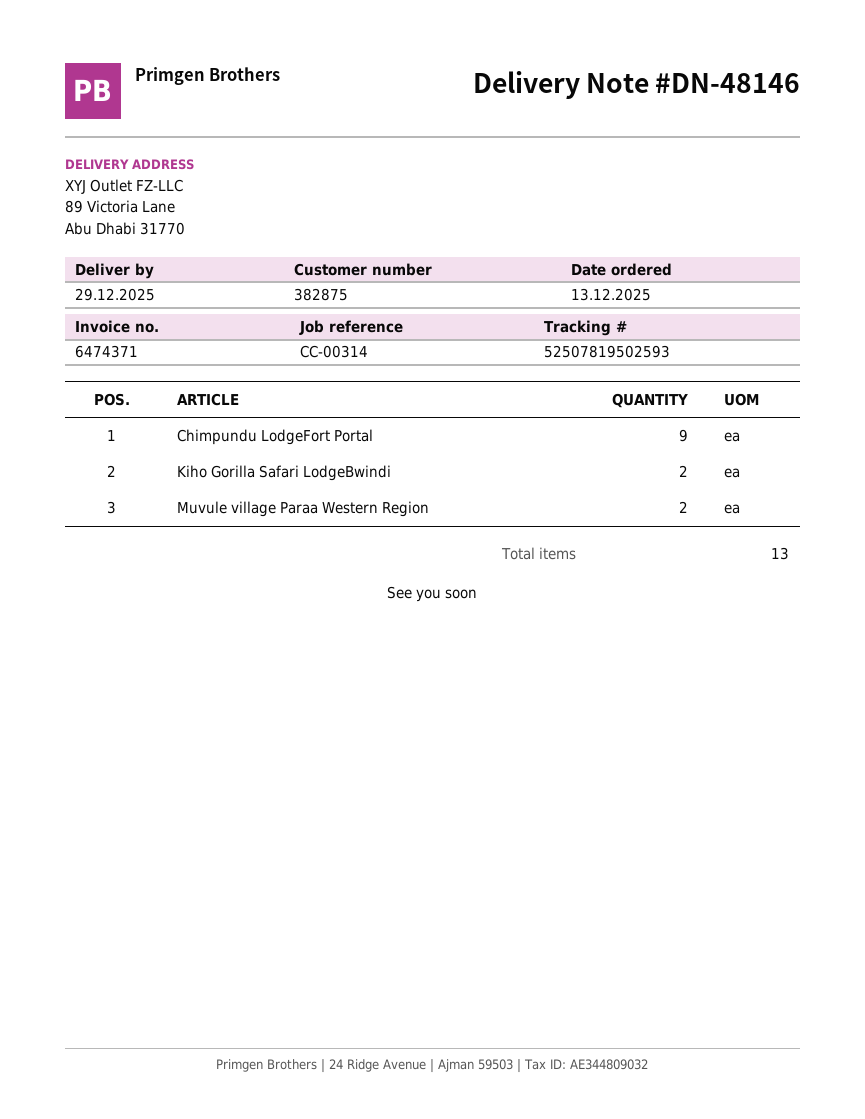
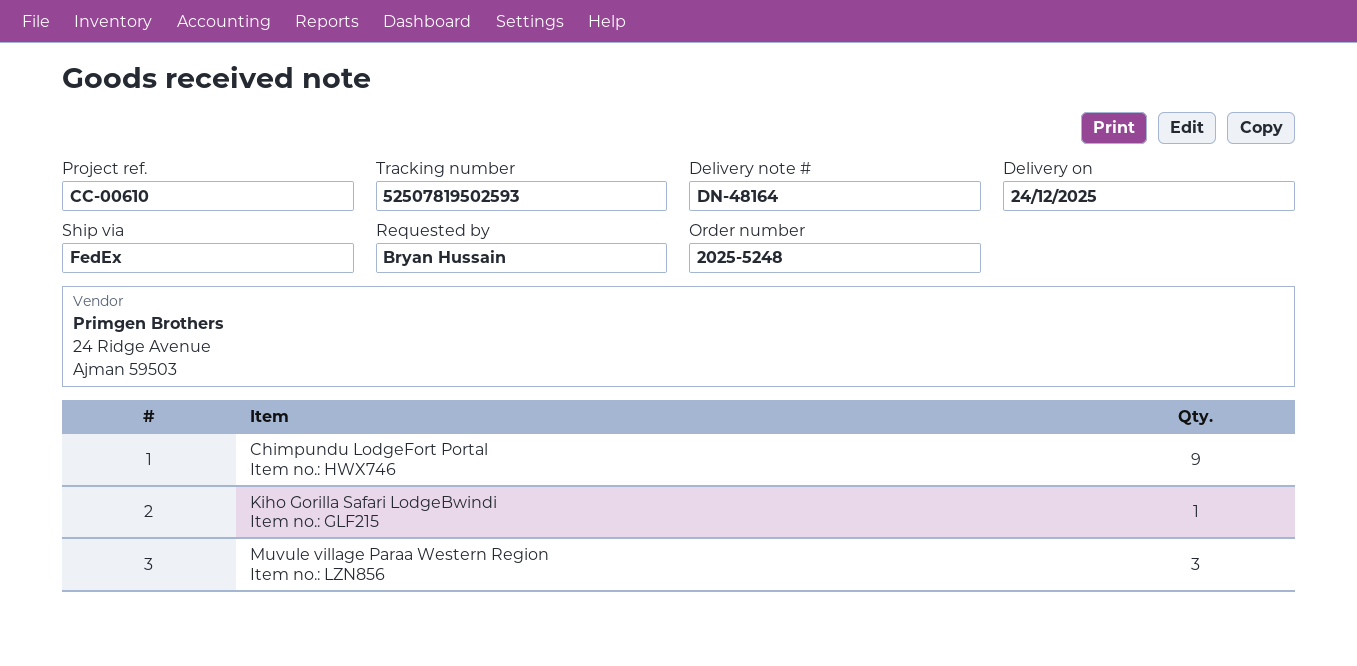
delivery note number: DN-48146 -> DN-48164
delivery date: 2025-12-29 -> 2025-12-24
reference: CC-00314 -> CC-00610
Kiho Gorilla Safari LodgeBwindi: 2 -> 1
Muvule village Paraa Western Region: 2 -> 3

